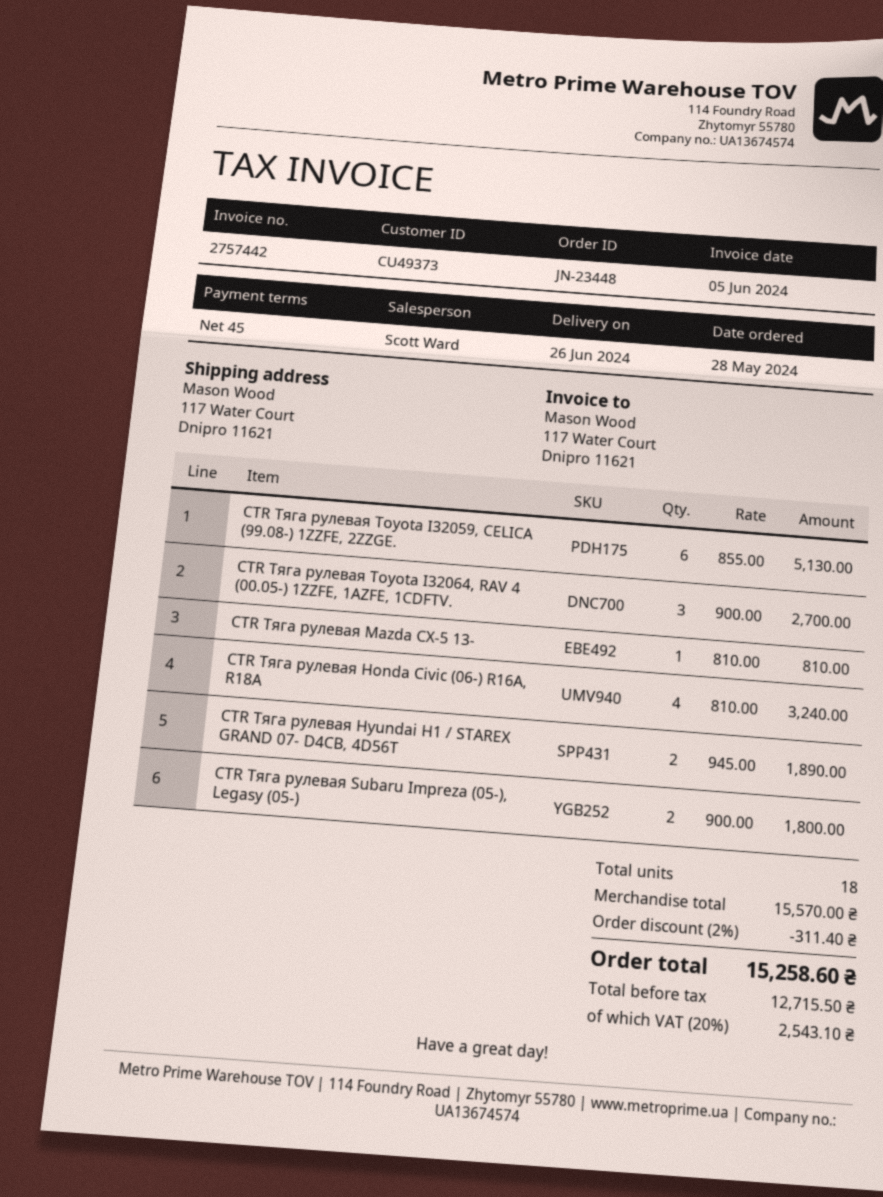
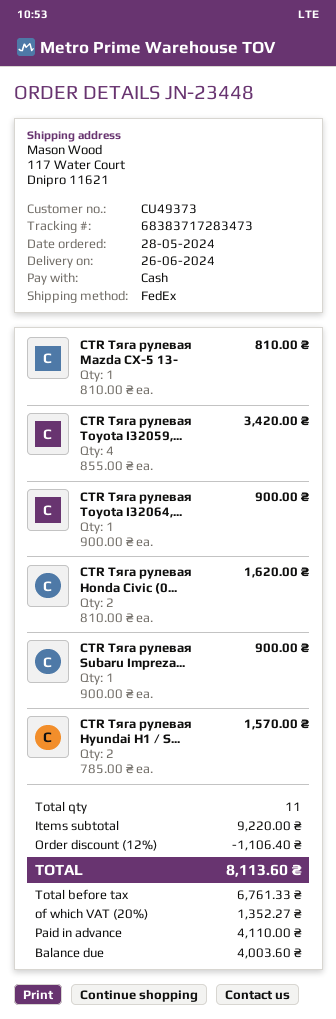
CTR Тяга рулевая Toyota I32059, CELICA (99.08-) 1ZZFE, 2ZZGE.: 6 x 855.00 = 5130.00 -> 4 x 855.00 = 3420.00
CTR Тяга рулевая Toyota I32064, RAV 4 (00.05-) 1ZZFE, 1AZFE, 1CDFTV.: 3 x 900.00 = 2700.00 -> 1 x 900.00 = 900.00
CTR Тяга рулевая Honda Civic (06-) R16A, R18A: 4 x 810.00 = 3240.00 -> 2 x 810.00 = 1620.00
CTR Тяга рулевая Hyundai H1 / STAREX GRAND 07- D4CB, 4D56T: 2 x 945.00 = 1890.00 -> 2 x 785.00 = 1570.00
CTR Тяга рулевая Subaru Impreza (05-), Legasy (05-): 2 x 900.00 = 1800.00 -> 1 x 900.00 = 900.00
total quantity: 18 -> 11
subtotal: 15570.00 -> 9220.00
discount: 2% = 311.40 -> 12% = 1106.40
net: 12715.50 -> 6761.33
tax: 20% = 2543.10 -> 20% = 1352.27
total: 15258.60 -> 8113.60

